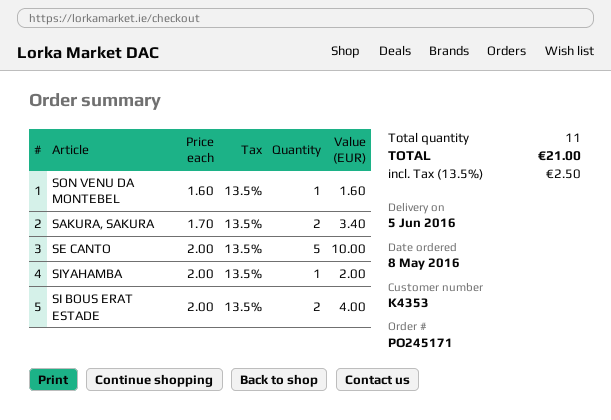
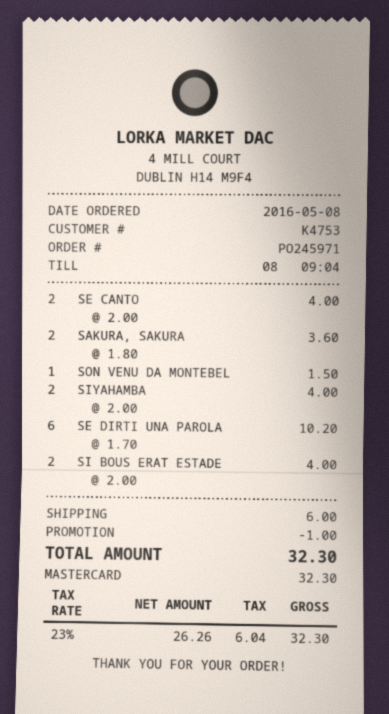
order number: PO245171 -> PO245971
customer number: K4353 -> K4753
SON VENU DA MONTEBEL: 1 x 1.60 = 1.60 -> 1 x 1.50 = 1.50
SAKURA, SAKURA: 2 x 1.70 = 3.40 -> 2 x 1.80 = 3.60
SE CANTO: 5 x 2.00 = 10.00 -> 2 x 2.00 = 4.00
SIYAHAMBA: 1 x 2.00 = 2.00 -> 2 x 2.00 = 4.00
SE DIRTI UNA PAROLA: none -> 6 x 1.70 = 10.20
discount: none -> 1.00
shipping: none -> 6.00
tax: 13.5% = 2.50 -> 23% = 6.04
total: 21.00 -> 32.30

